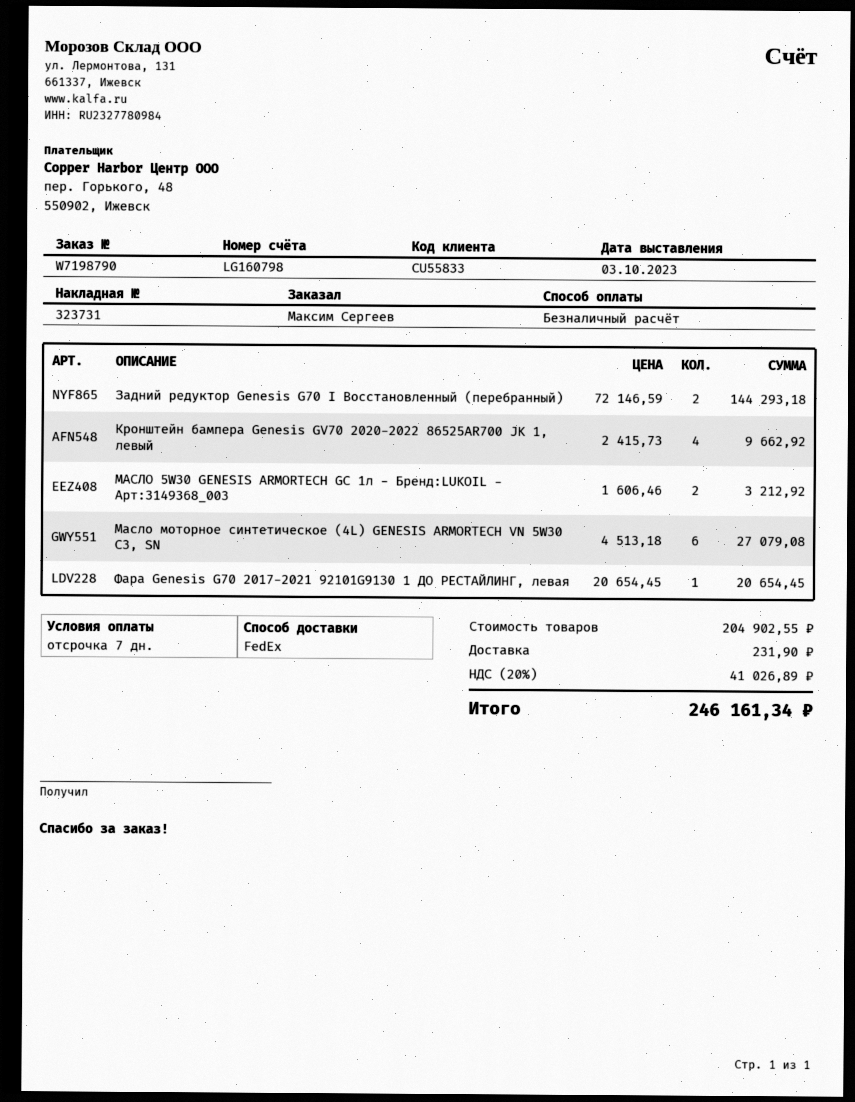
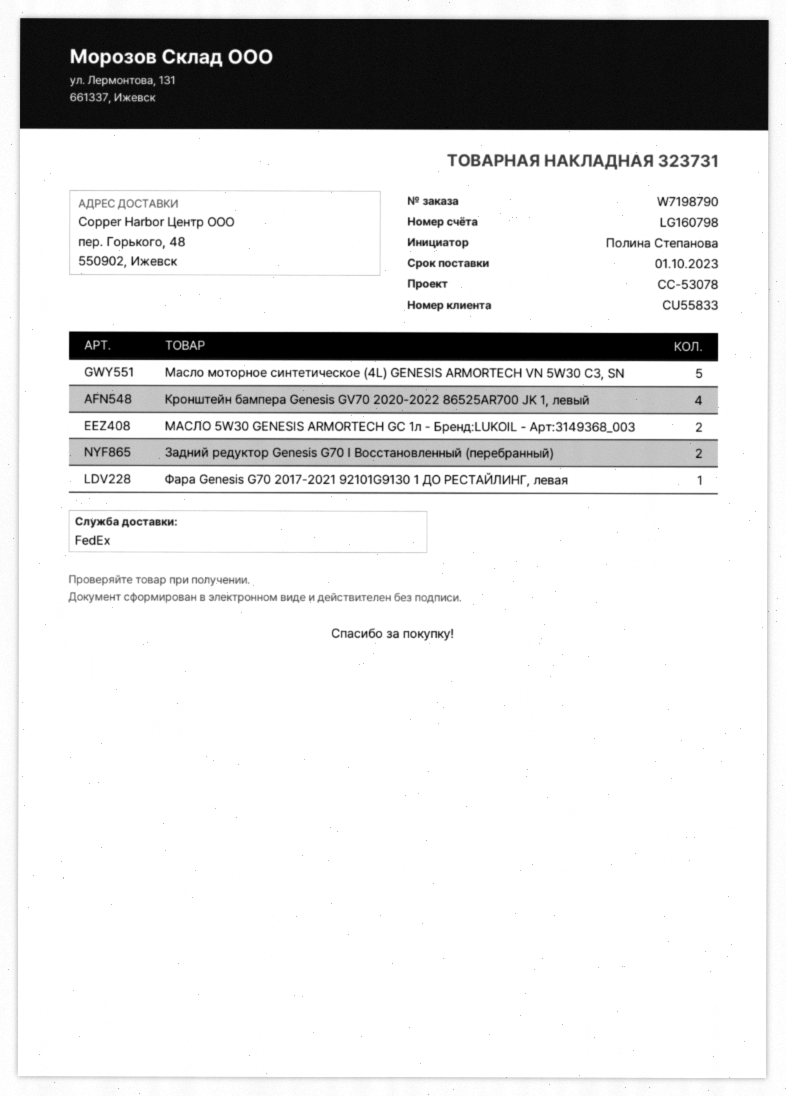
ordered by: Максим Сергеев -> Полина Степанова
Масло моторное синтетическое (4L) GENESIS ARMORTECH VN 5W30 C3, SN: 6 -> 5

